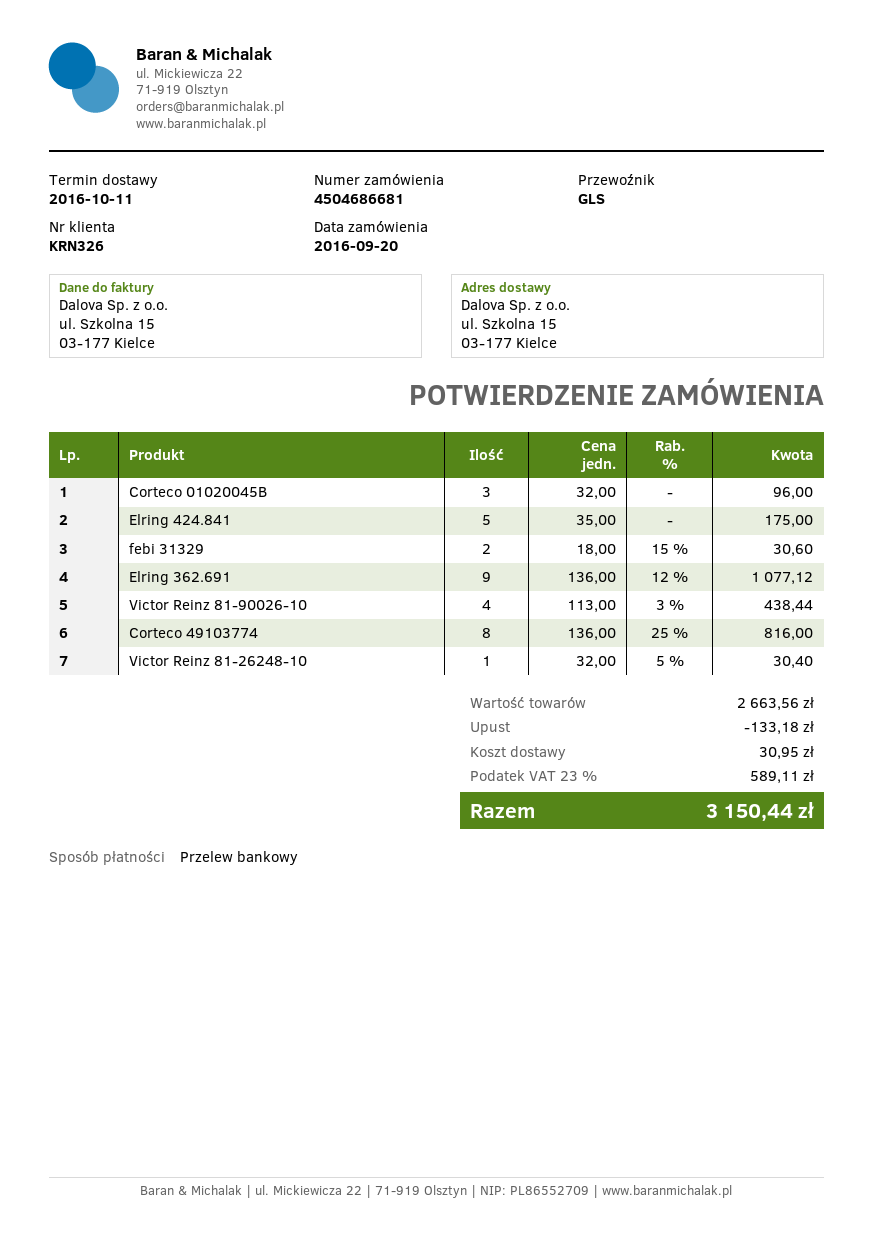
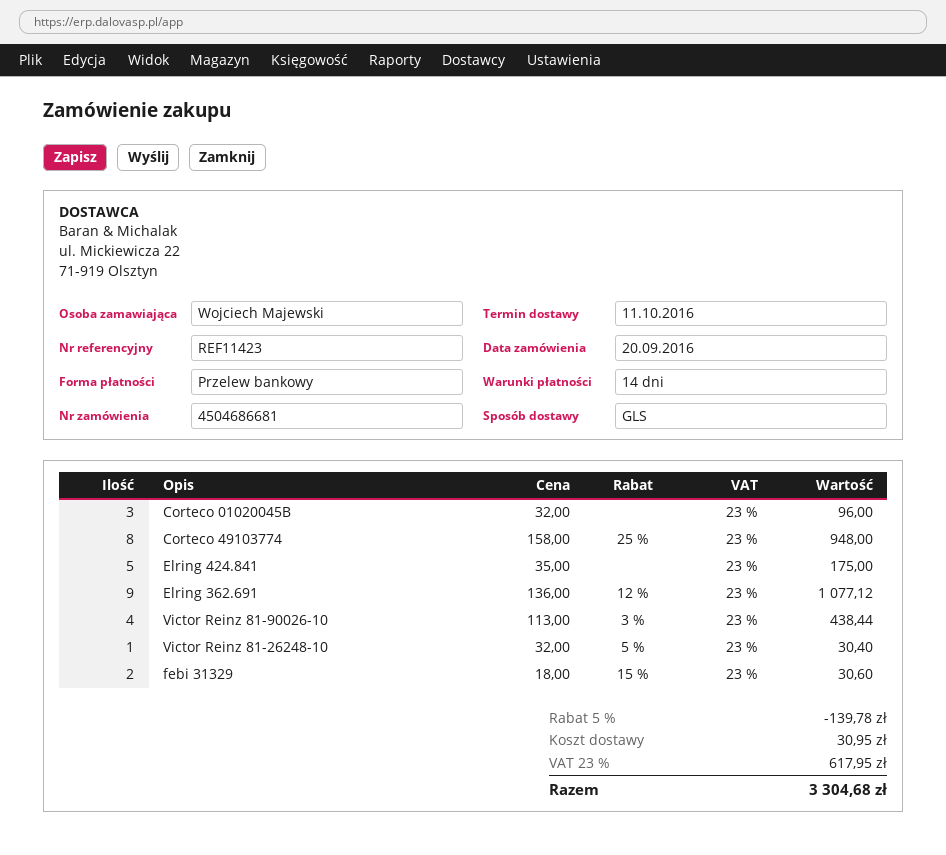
Corteco 49103774: 8 x 136.00 - 25% = 816.00 -> 8 x 158.00 - 25% = 948.00
discount: 133.18 -> 139.78
tax: 23% = 589.11 -> 23% = 617.95
total: 3150.44 -> 3304.68

